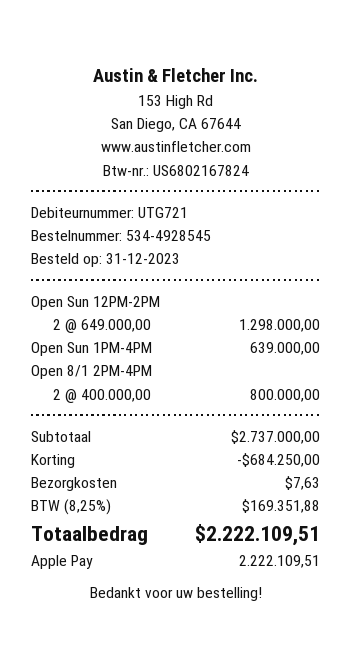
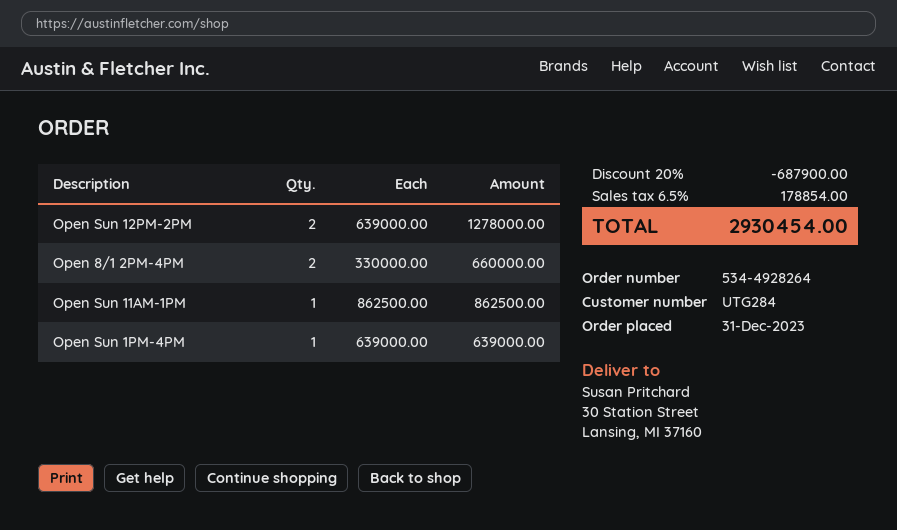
order number: 534-4928545 -> 534-4928264
customer number: UTG721 -> UTG284
Open Sun 12PM-2PM: 2 x 649000.00 = 1298000.00 -> 2 x 639000.00 = 1278000.00
Open 8/1 2PM-4PM: 2 x 400000.00 = 800000.00 -> 2 x 330000.00 = 660000.00
Open Sun 11AM-1PM: none -> 1 x 862500.00 = 862500.00
discount: 684250.00 -> 687900.00
shipping: 7.63 -> none
tax: 8.25% = 169351.88 -> 6.5% = 178854.00
total: 2222109.51 -> 2930454.00

